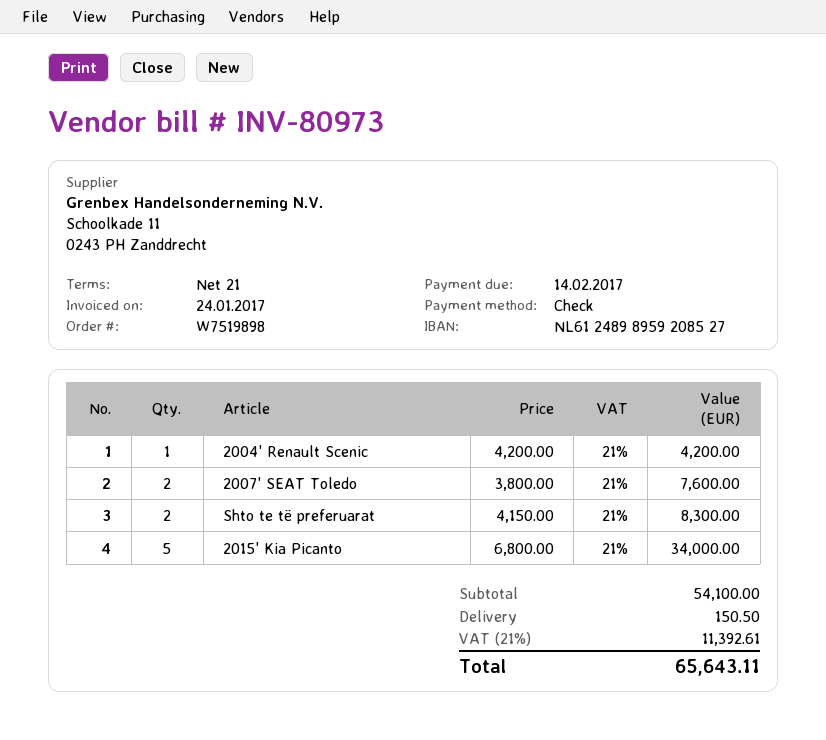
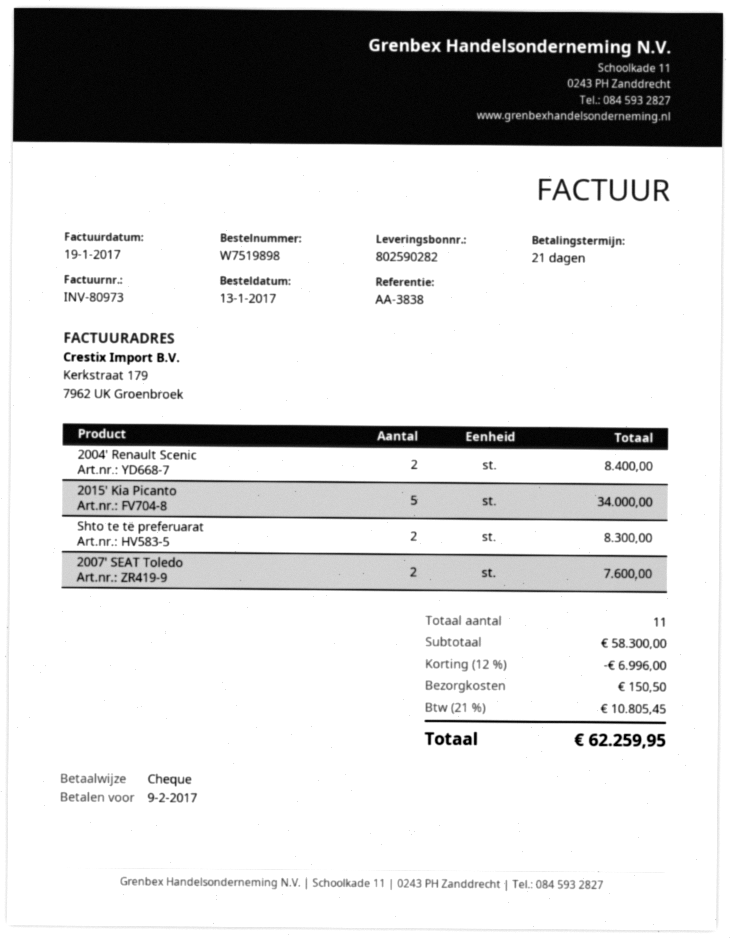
invoice date: 2017-01-24 -> 2017-01-19
due date: 2017-02-14 -> 2017-02-09
2004' Renault Scenic: 1 for 4200.00 -> 2 for 8400.00
subtotal: 54100.00 -> 58300.00
discount: none -> 12% = 6996.00
tax: 21% = 11392.61 -> 21% = 10805.45
total: 65643.11 -> 62259.95

